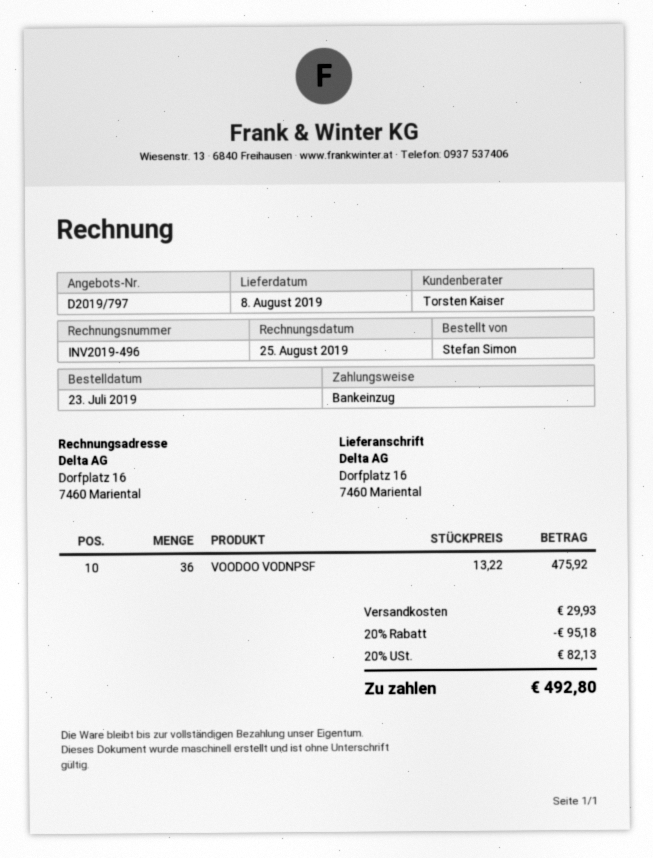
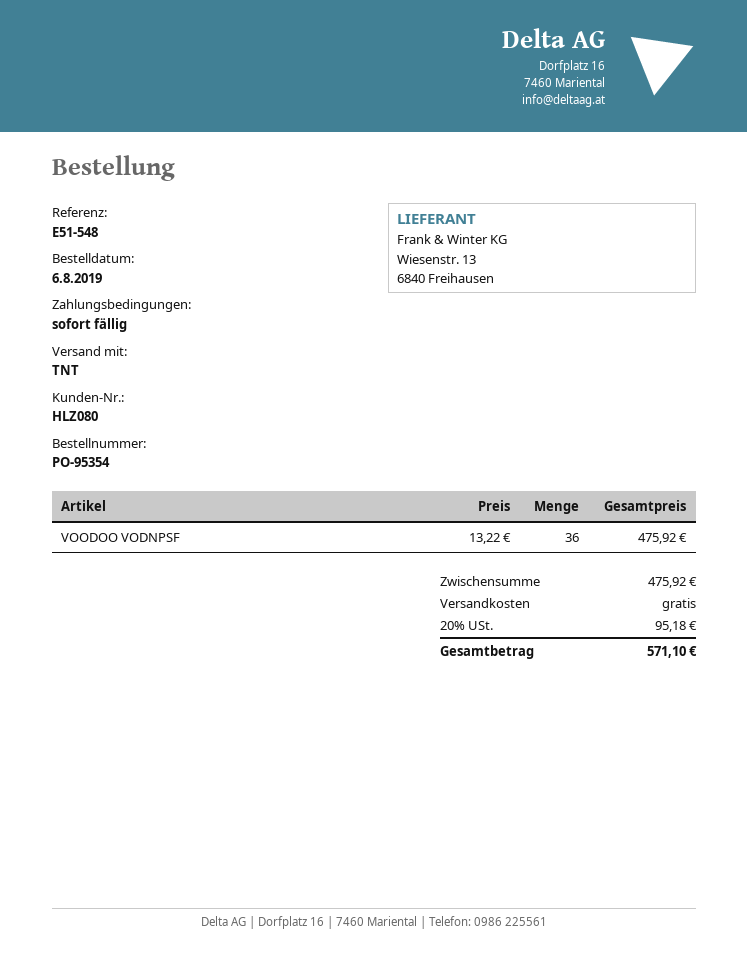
order date: 2019-07-23 -> 2019-08-06
discount: 20% = 95.18 -> none
shipping: 29.93 -> 0.00
tax: 20% = 82.13 -> 20% = 95.18
total: 492.80 -> 571.10

